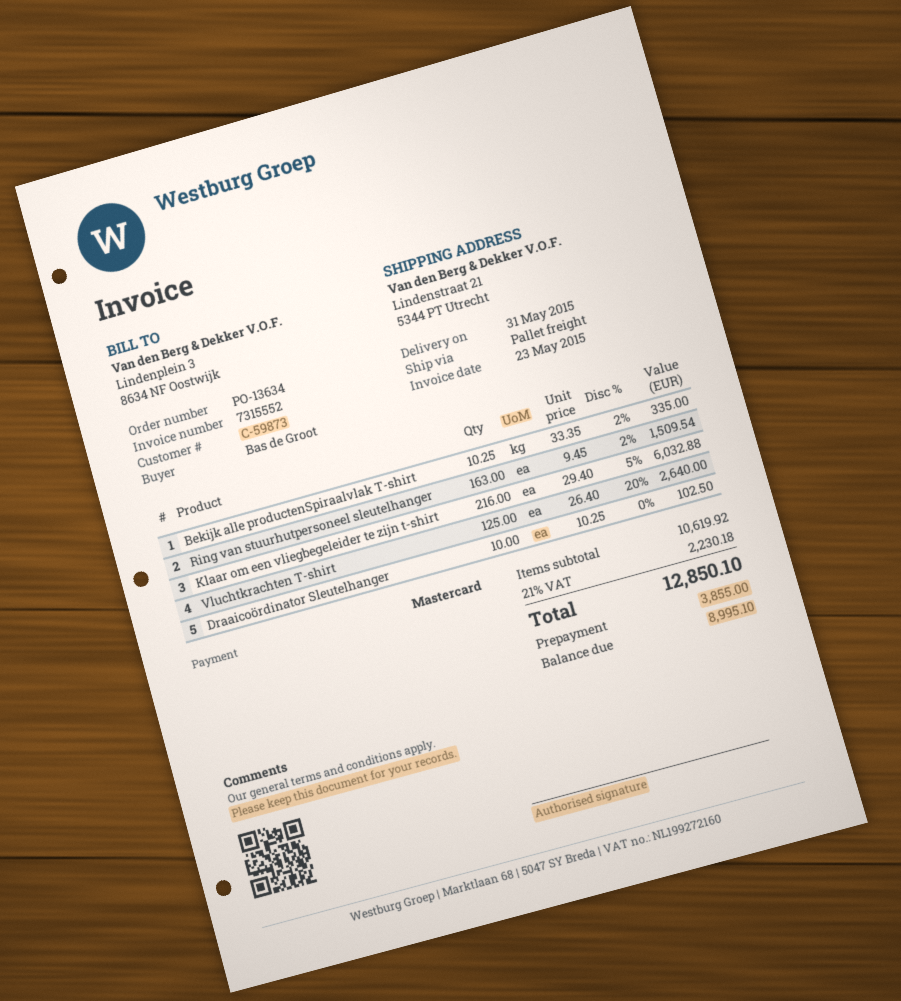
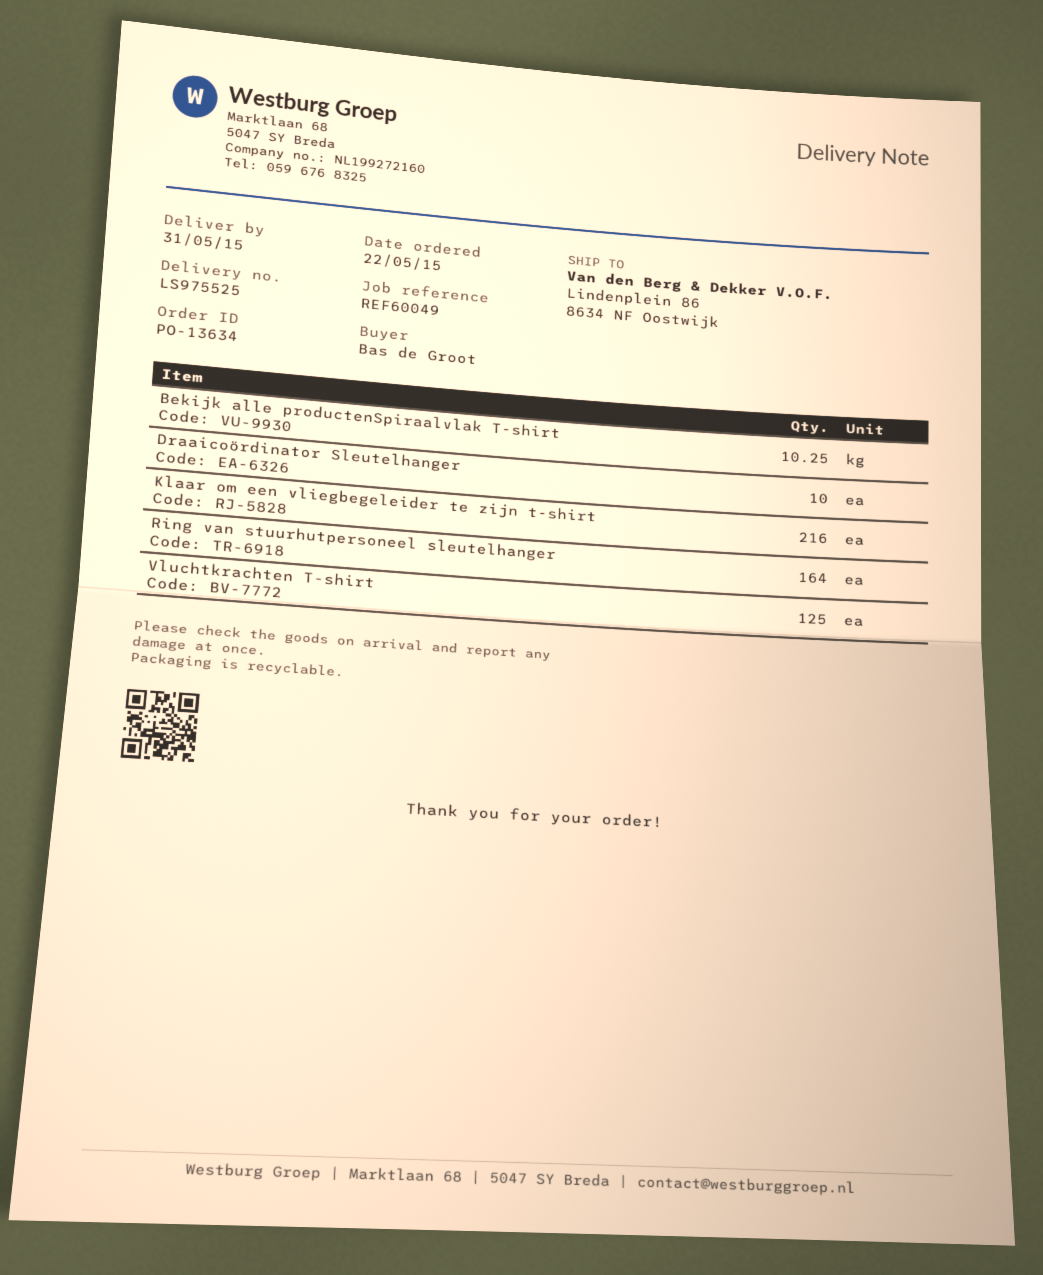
ship to: Lindenstraat 21, 5344 PT Utrecht -> Lindenplein 86, 8634 NF Oostwijk
Ring van stuurhutpersoneel sleutelhanger: 163 -> 164

